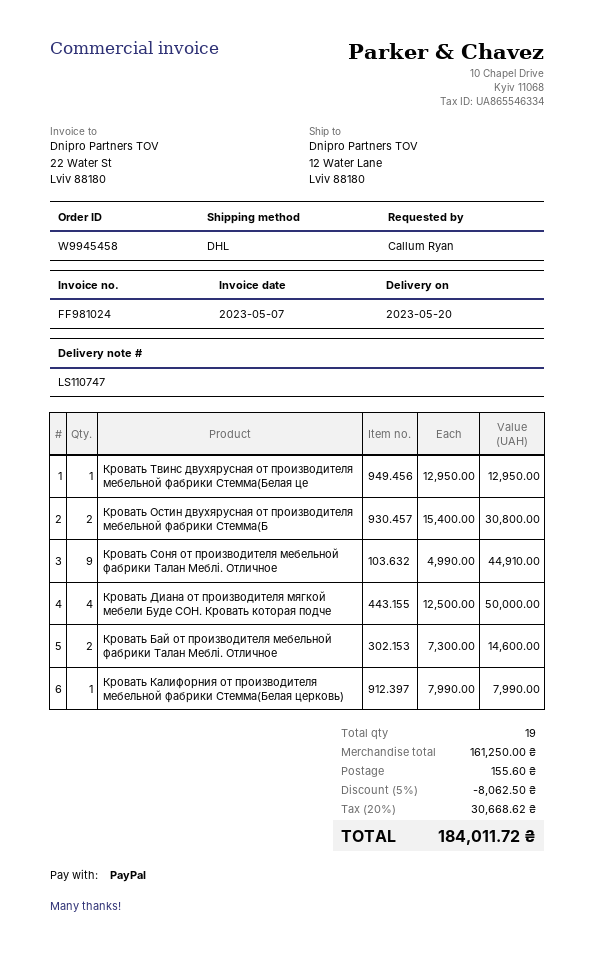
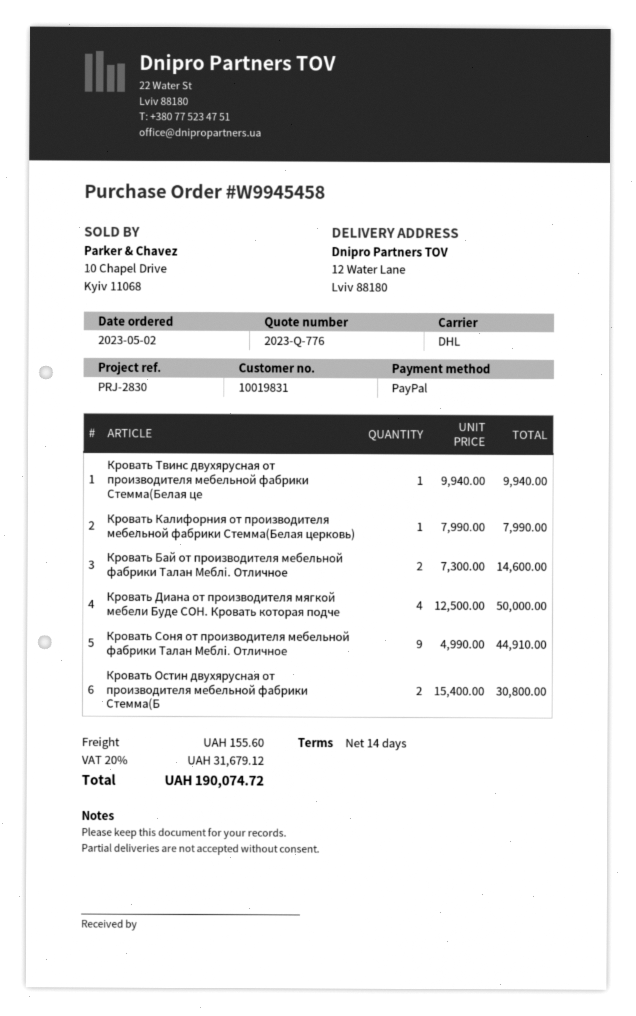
Кровать Твинс двухярусная от производителя мебельной фабрики Стемма(Белая це: 1 x 12950.00 = 12950.00 -> 1 x 9940.00 = 9940.00
discount: 5% = 8062.50 -> none
tax: 20% = 30668.62 -> 20% = 31679.12
total: 184011.72 -> 190074.72

